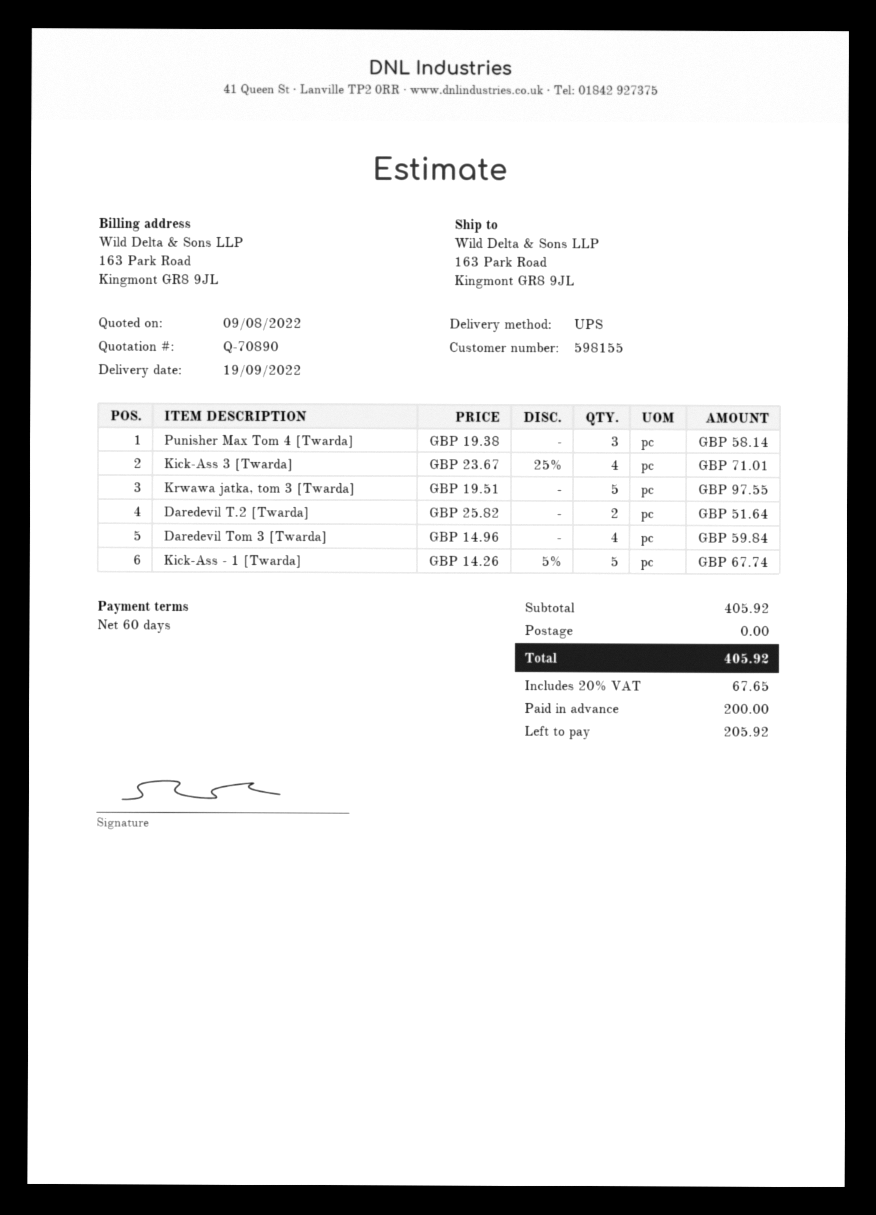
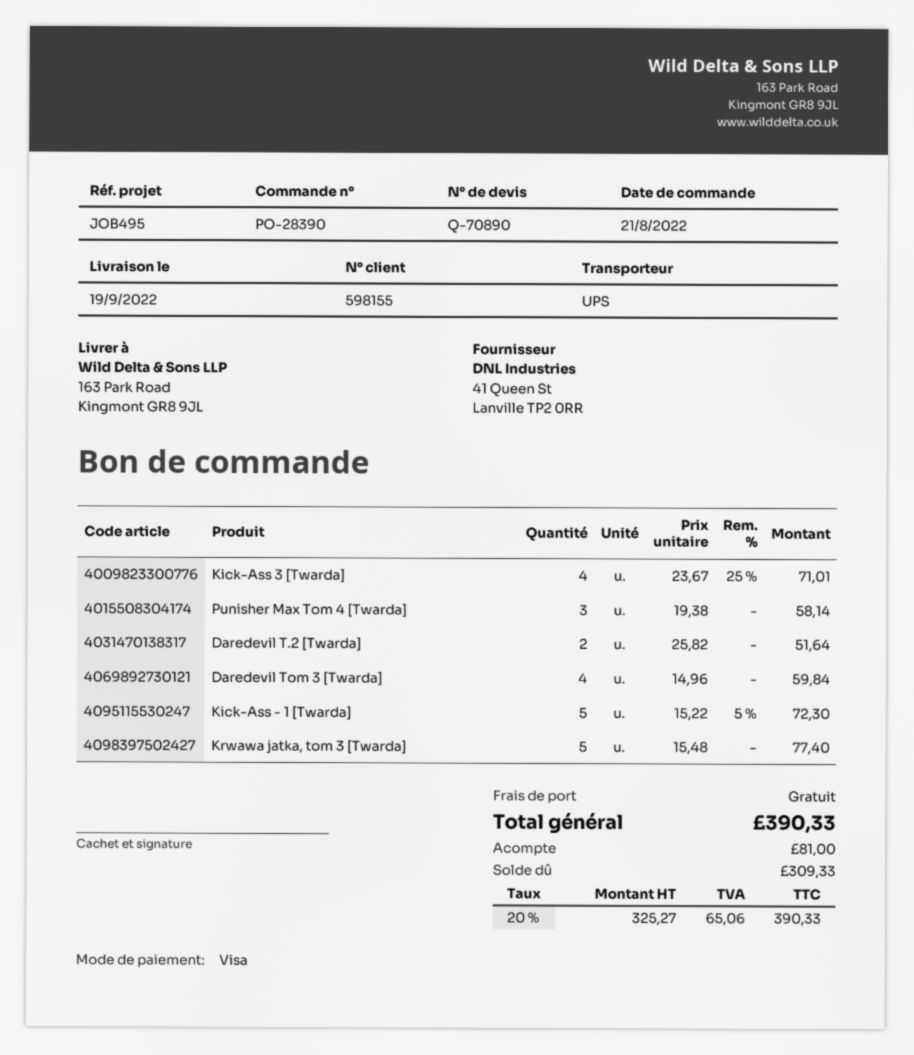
Krwawa jatka, tom 3 [Twarda]: 5 x 19.51 = 97.55 -> 5 x 15.48 = 77.40
Kick-Ass - 1 [Twarda]: 5 x 14.26 - 5% = 67.74 -> 5 x 15.22 - 5% = 72.30
tax: 20% = 67.65 -> 20% = 65.06
total: 405.92 -> 390.33
deposit: 200.00 -> 81.00
balance: 205.92 -> 309.33

